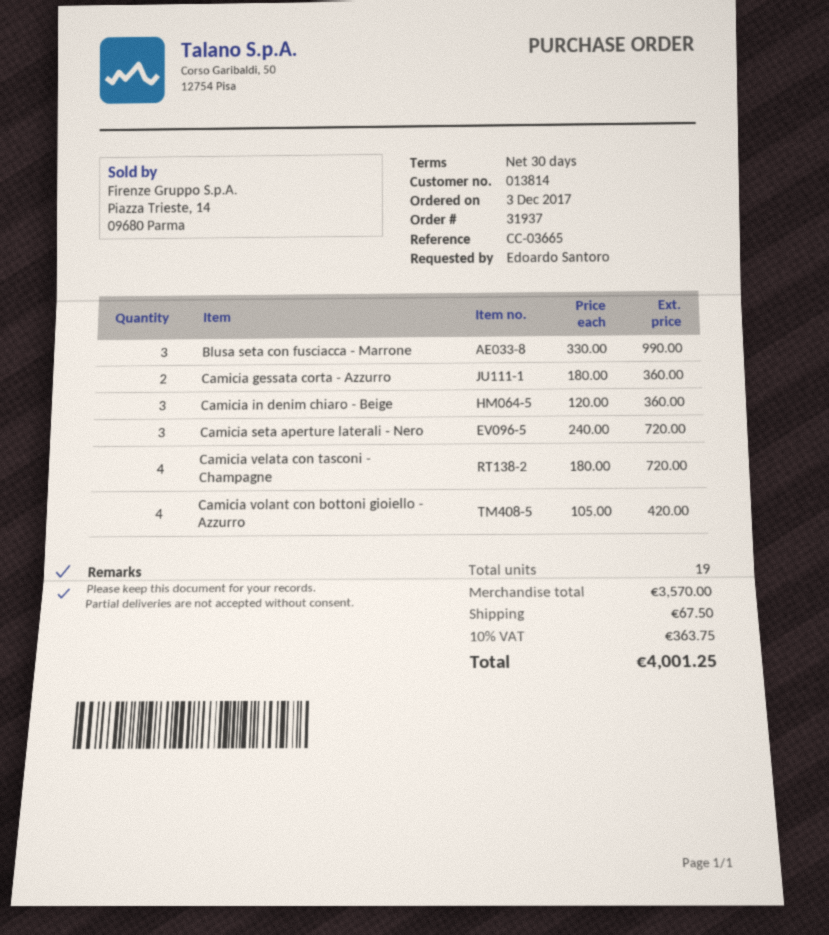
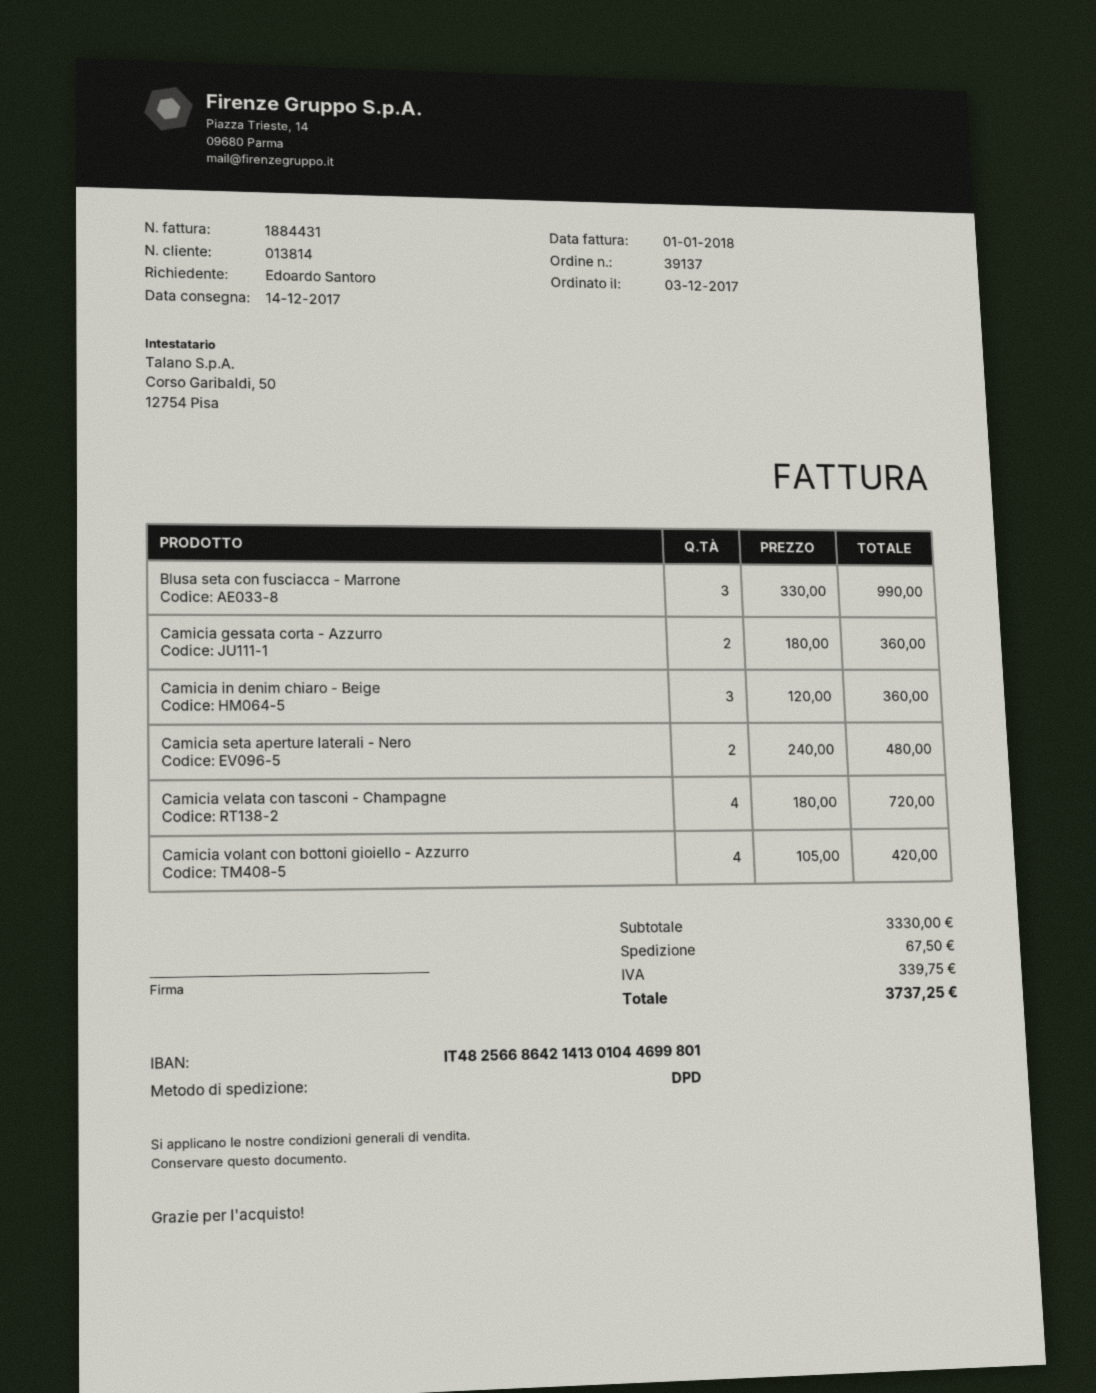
order number: 31937 -> 39137
Camicia seta aperture laterali - Nero: 3 x 240.00 = 720.00 -> 2 x 240.00 = 480.00
subtotal: 3570.00 -> 3330.00
tax: 363.75 -> 339.75
total: 4001.25 -> 3737.25

